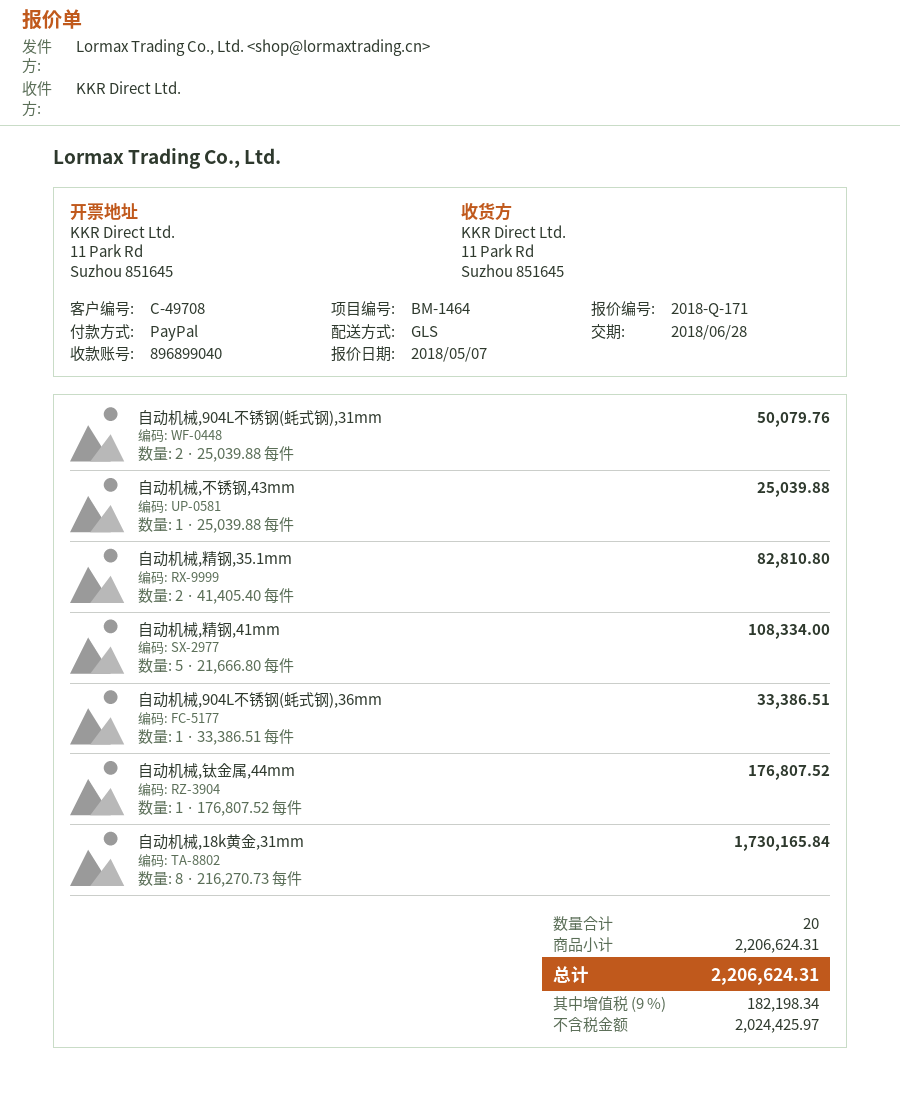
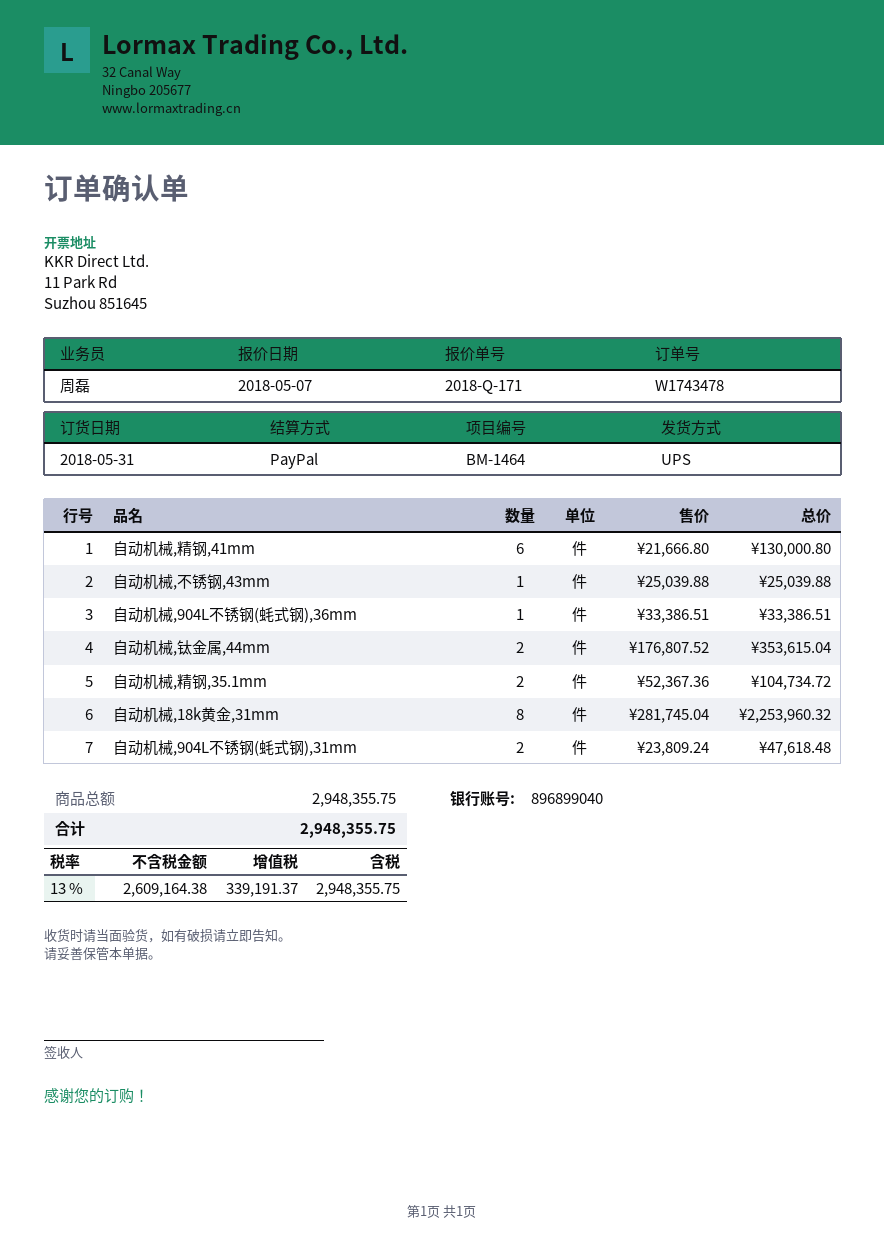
shipping method: GLS -> UPS
自动机械,904L不锈钢(蚝式钢),31mm: 2 x 25039.88 = 50079.76 -> 2 x 23809.24 = 47618.48
自动机械,精钢,35.1mm: 2 x 41405.40 = 82810.80 -> 2 x 52367.36 = 104734.72
自动机械,精钢,41mm: 5 x 21666.80 = 108334.00 -> 6 x 21666.80 = 130000.80
自动机械,钛金属,44mm: 1 x 176807.52 = 176807.52 -> 2 x 176807.52 = 353615.04
自动机械,18k黄金,31mm: 8 x 216270.73 = 1730165.84 -> 8 x 281745.04 = 2253960.32
subtotal: 2206624.31 -> 2948355.75
net: 2024425.97 -> 2609164.38
tax: 9% = 182198.34 -> 13% = 339191.37
total: 2206624.31 -> 2948355.75

